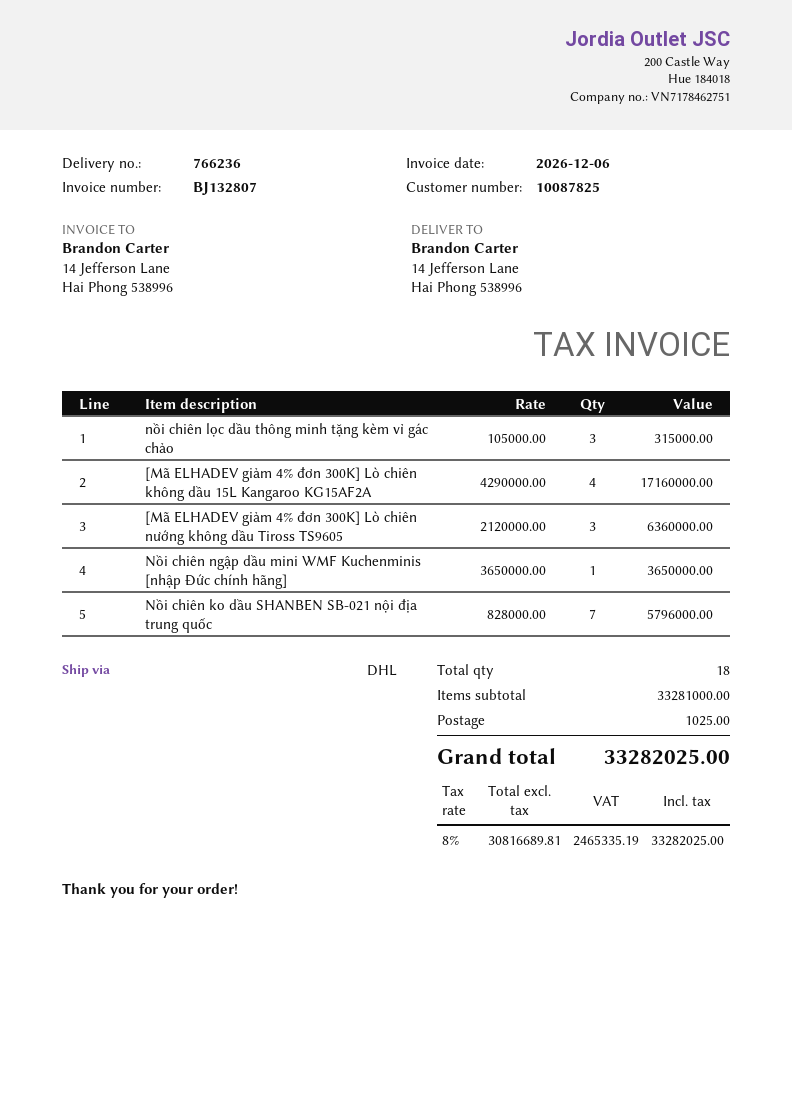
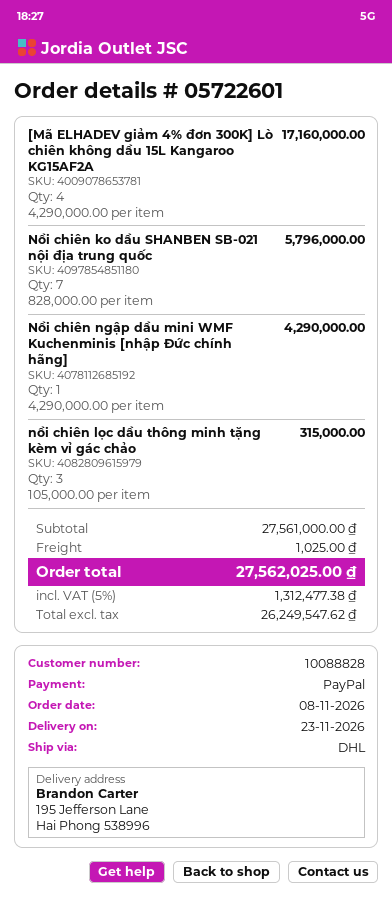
customer number: 10087825 -> 10088828
ship to: 14 Jefferson Lane, Hai Phong 538996 -> 195 Jefferson Lane, Hai Phong 538996
[Mã ELHADEV giảm 4% đơn 300K] Lò chiên nướng không dầu Tiross TS9605: 3 x 2120000.00 = 6360000.00 -> none
Nồi chiên ngập dầu mini WMF Kuchenminis [nhập Đức chính hãng]: 1 x 3650000.00 = 3650000.00 -> 1 x 4290000.00 = 4290000.00
subtotal: 33281000.00 -> 27561000.00
net: 30816689.81 -> 26249547.62
tax: 8% = 2465335.19 -> 5% = 1312477.38
total: 33282025.00 -> 27562025.00

